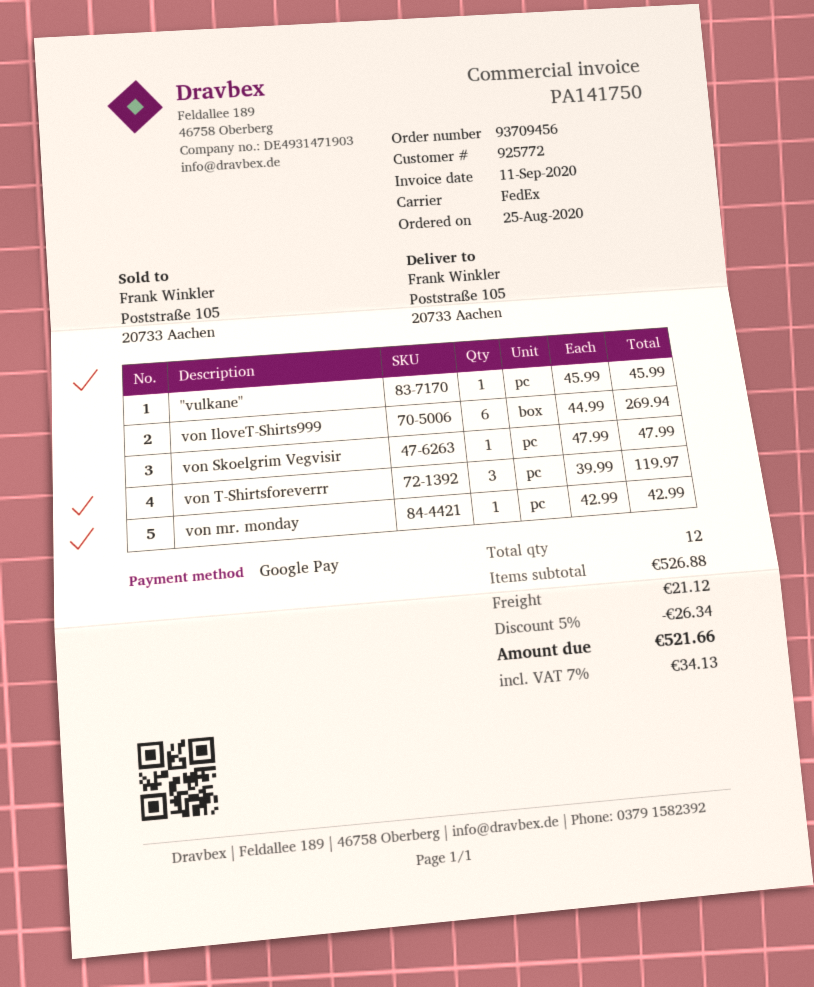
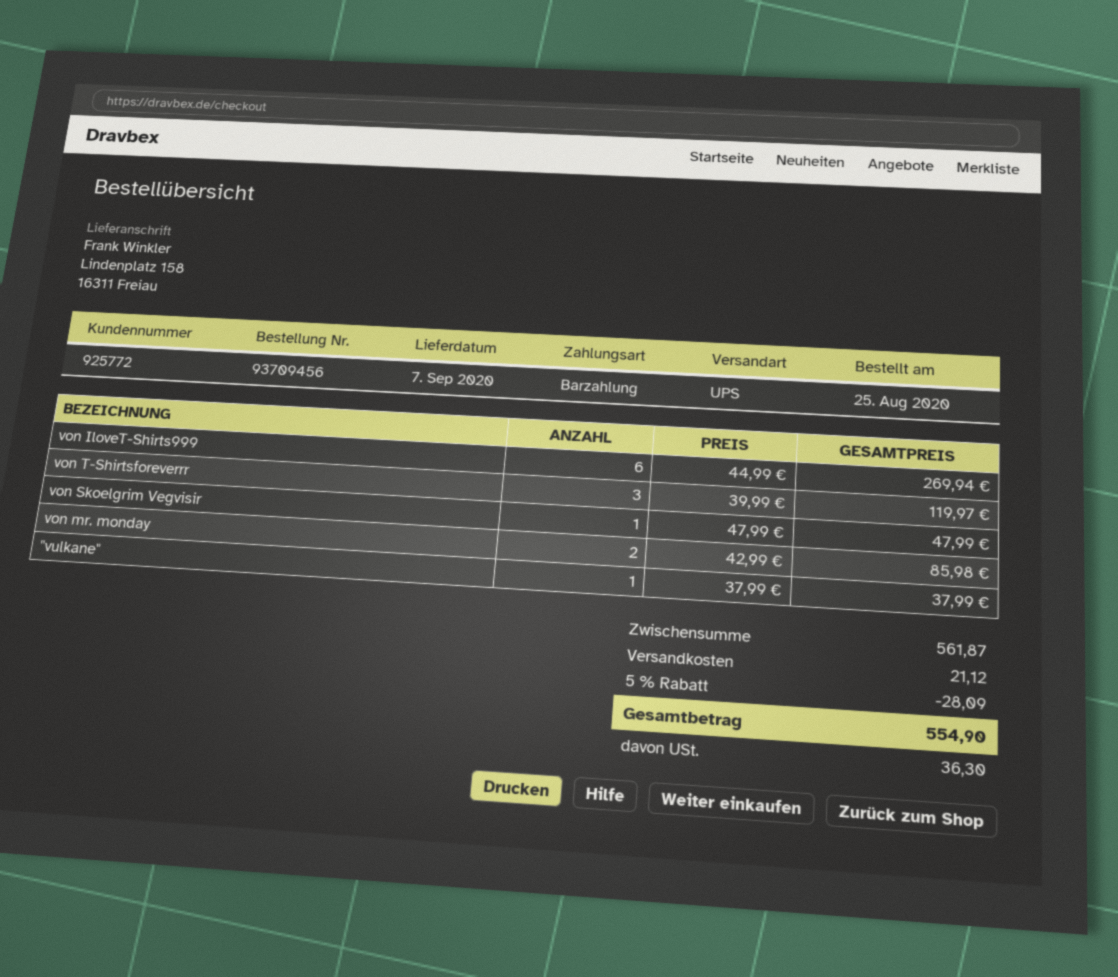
payment method: Google Pay -> cash
shipping method: FedEx -> UPS
ship to: Poststraße 105, 20733 Aachen -> Lindenplatz 158, 16311 Freiau
"vulkane": 1 x 45.99 = 45.99 -> 1 x 37.99 = 37.99
von mr. monday: 1 x 42.99 = 42.99 -> 2 x 42.99 = 85.98
subtotal: 526.88 -> 561.87
discount: 5% = 26.34 -> 5% = 28.09
tax: 34.13 -> 36.30
total: 521.66 -> 554.90

